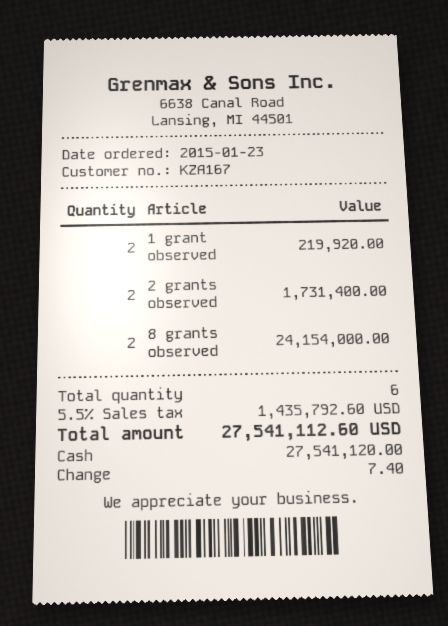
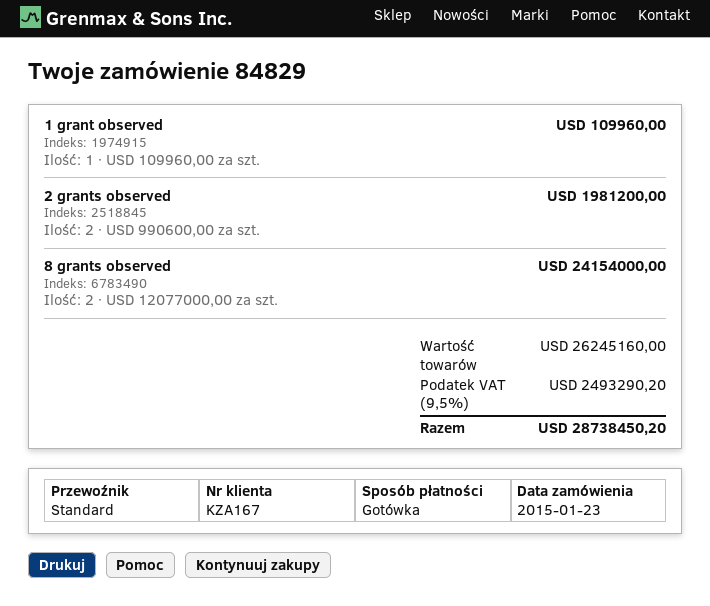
1 grant observed: 2 for 219920.00 -> 1 for 109960.00
2 grants observed: 2 for 1731400.00 -> 2 for 1981200.00
tax: 5.5% = 1435792.60 -> 9.5% = 2493290.20
total: 27541112.60 -> 28738450.20

